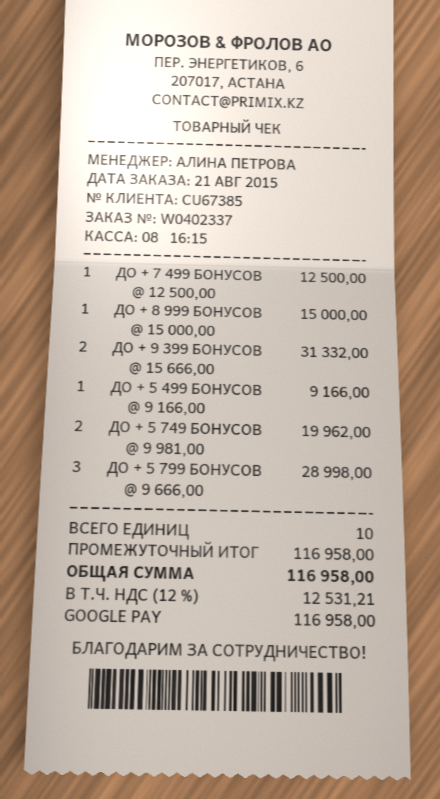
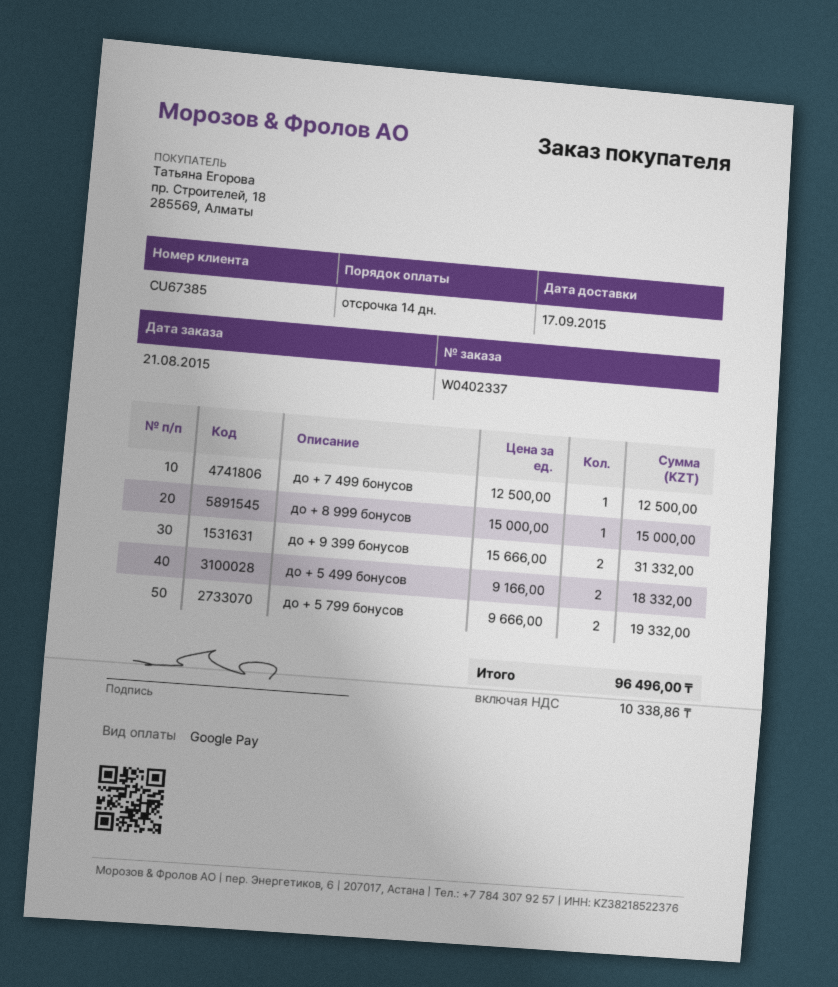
ДО + 5 499 БОНУСОВ: 1 x 9166.00 = 9166.00 -> 2 x 9166.00 = 18332.00
ДО + 5 749 БОНУСОВ: 2 x 9981.00 = 19962.00 -> none
ДО + 5 799 БОНУСОВ: 3 x 9666.00 = 28998.00 -> 2 x 9666.00 = 19332.00
tax: 12531.21 -> 10338.86
total: 116958.00 -> 96496.00

